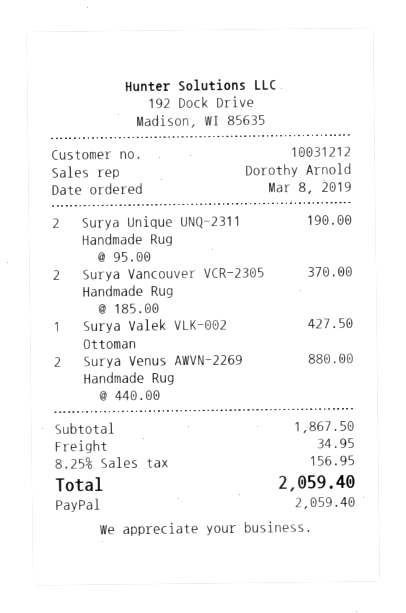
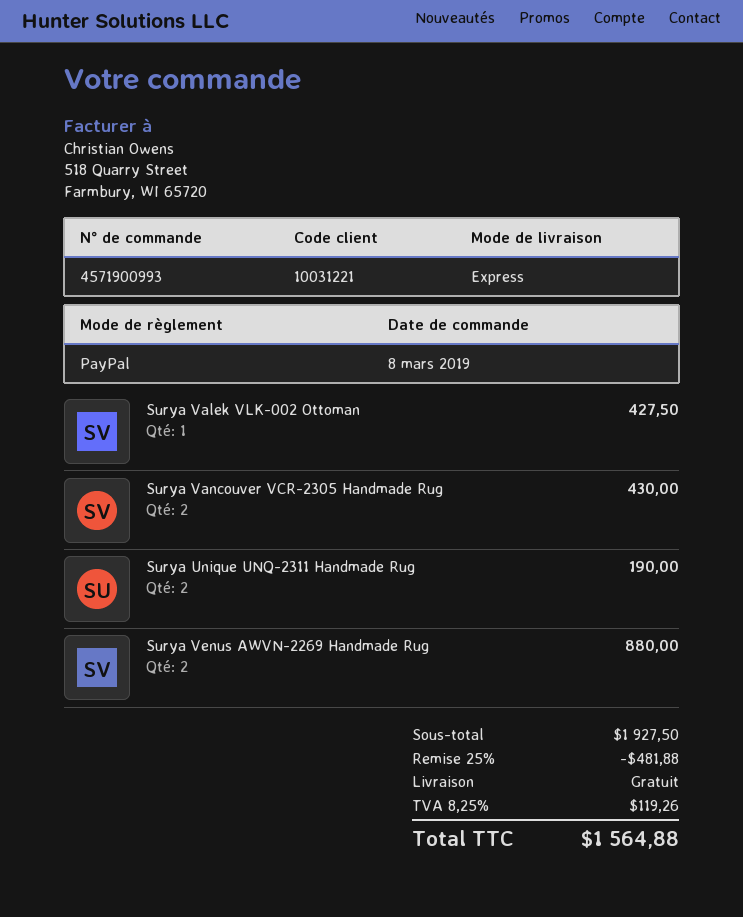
customer number: 10031212 -> 10031221
Surya Vancouver VCR-2305 Handmade Rug: 2 for 370.00 -> 2 for 430.00
subtotal: 1867.50 -> 1927.50
discount: none -> 25% = 481.88
shipping: 34.95 -> 0.00
tax: 8.25% = 156.95 -> 8.25% = 119.26
total: 2059.40 -> 1564.88

